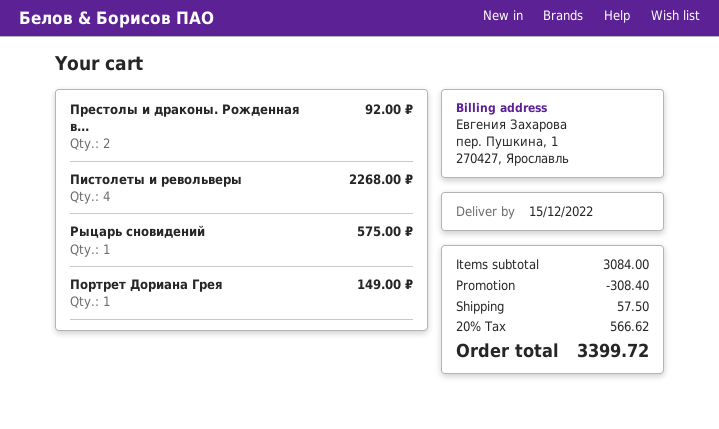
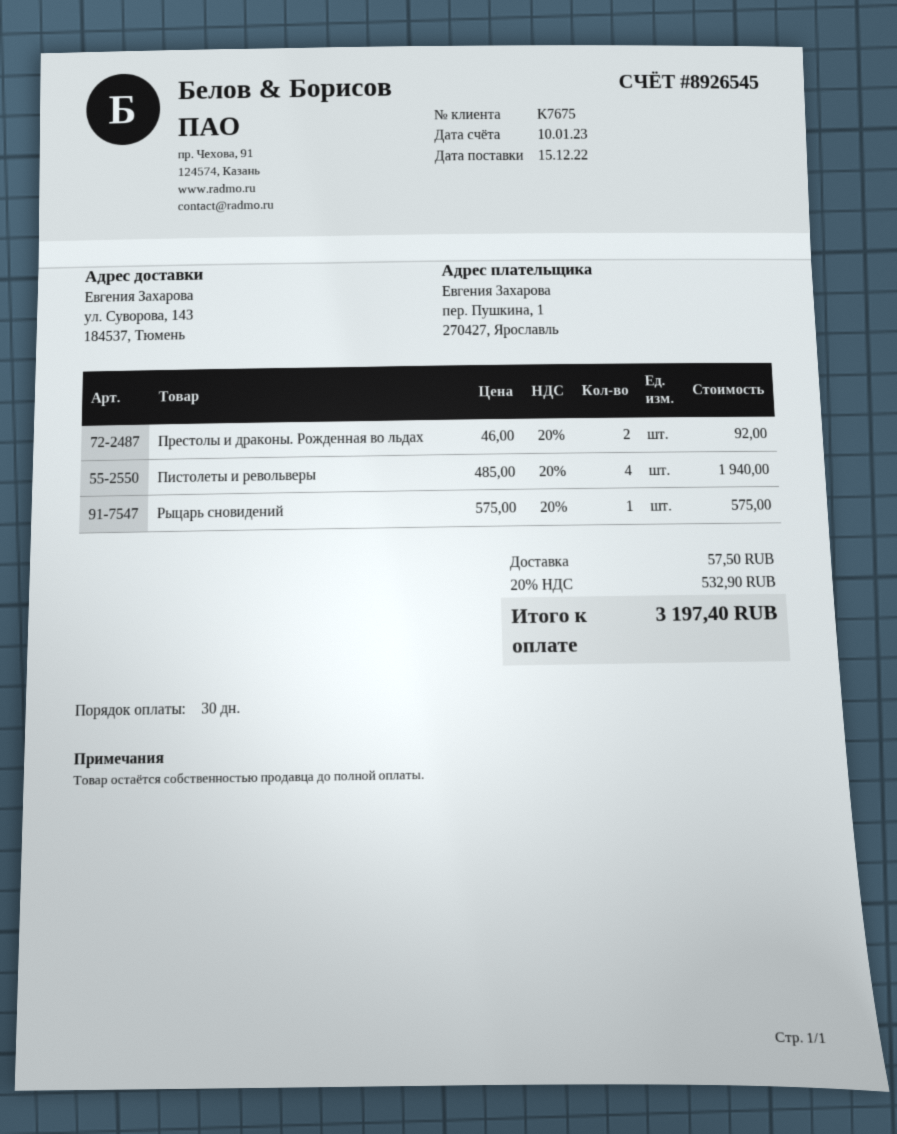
Пистолеты и револьверы: 4 for 2268.00 -> 4 for 1940.00
Портрет Дориана Грея: 1 for 149.00 -> none
discount: 308.40 -> none
tax: 20% = 566.62 -> 20% = 532.90
total: 3399.72 -> 3197.40

